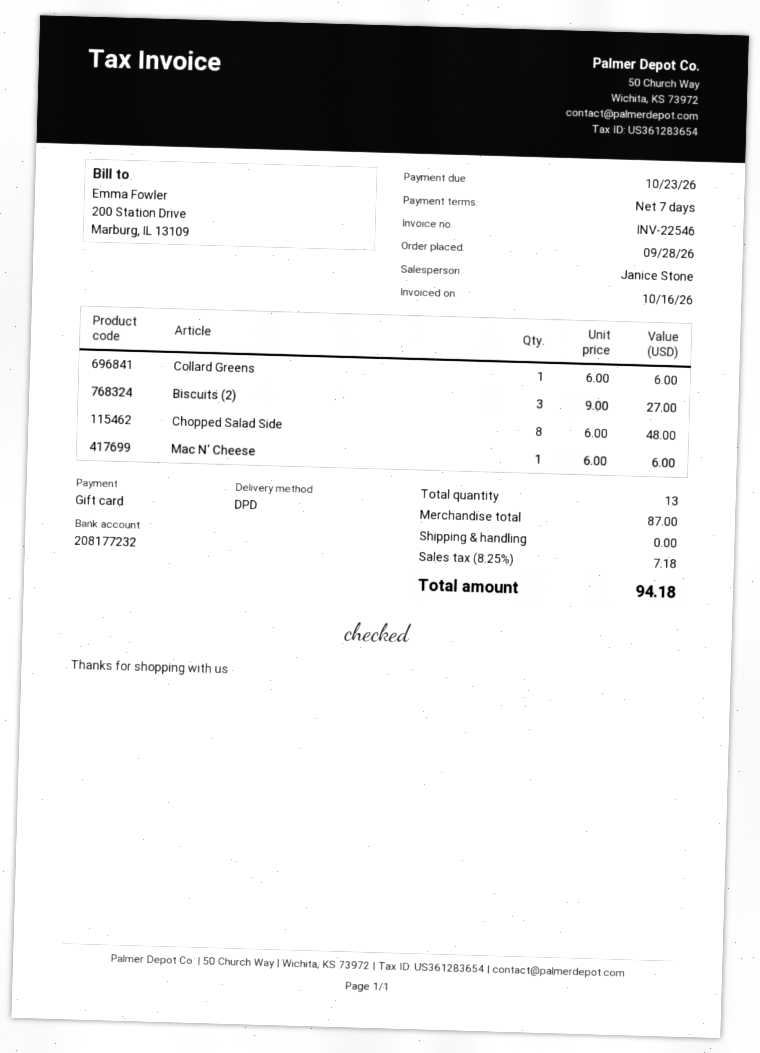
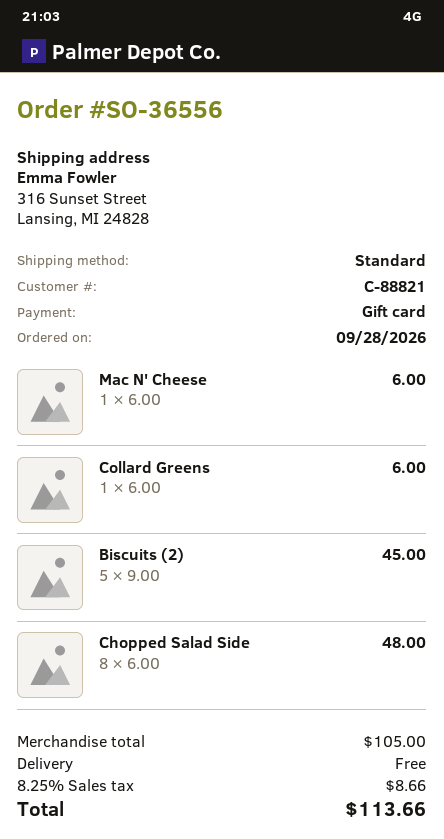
shipping method: DPD -> standard
Biscuits (2): 3 x 9.00 = 27.00 -> 5 x 9.00 = 45.00
subtotal: 87.00 -> 105.00
tax: 8.25% = 7.18 -> 8.25% = 8.66
total: 94.18 -> 113.66

